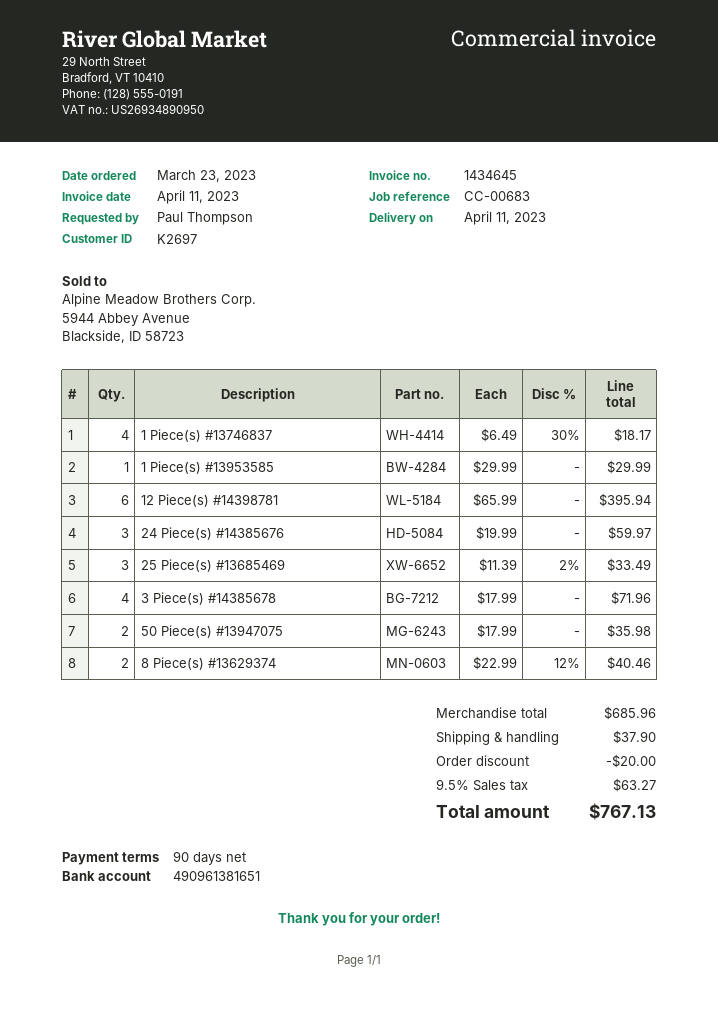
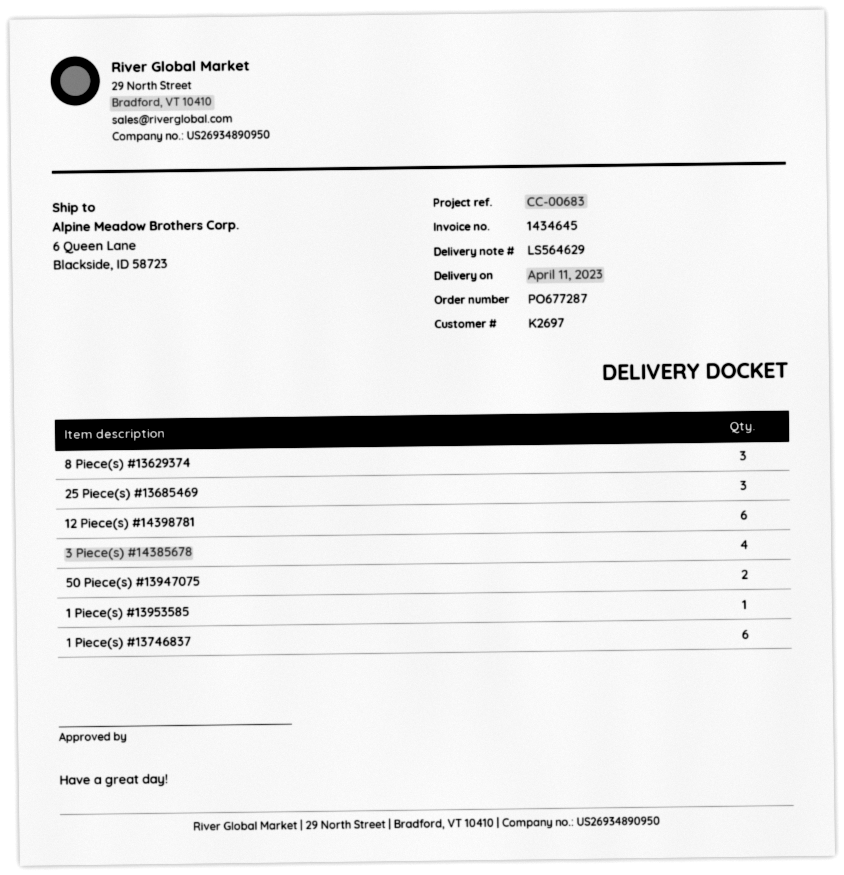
1 Piece(s) #13746837: 4 -> 6
24 Piece(s) #14385676: 3 -> none
8 Piece(s) #13629374: 2 -> 3

